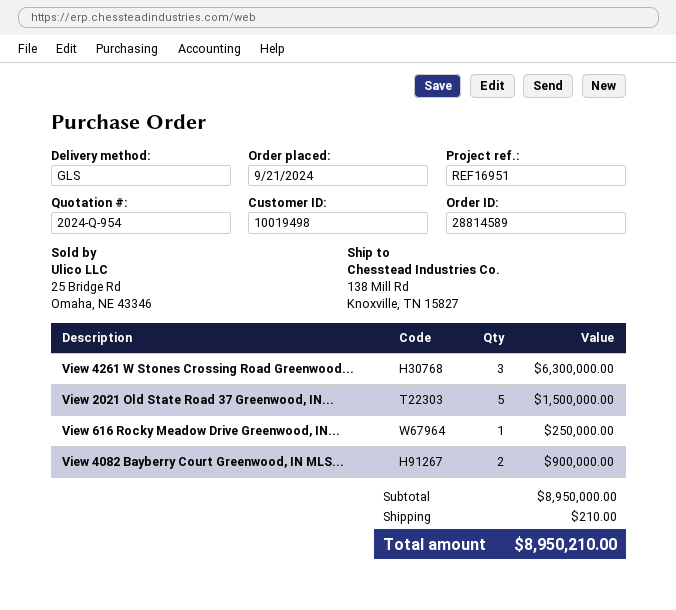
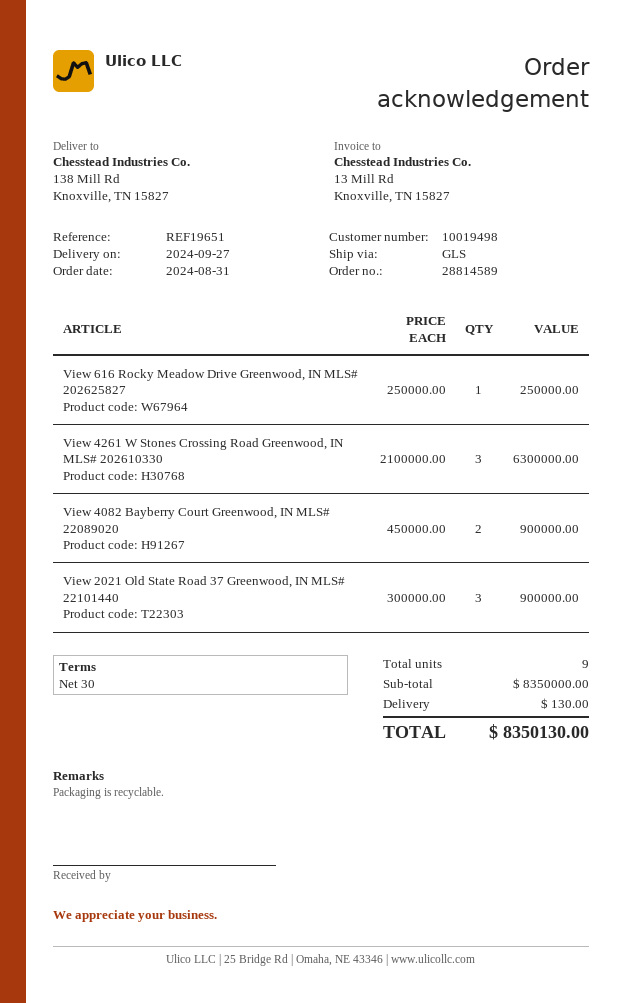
order date: 2024-09-21 -> 2024-08-31
reference: REF16951 -> REF19651
View 2021 Old State Road 37 Greenwood, IN...: 5 for 1500000.00 -> 3 for 900000.00
subtotal: 8950000.00 -> 8350000.00
shipping: 210.00 -> 130.00
total: 8950210.00 -> 8350130.00

